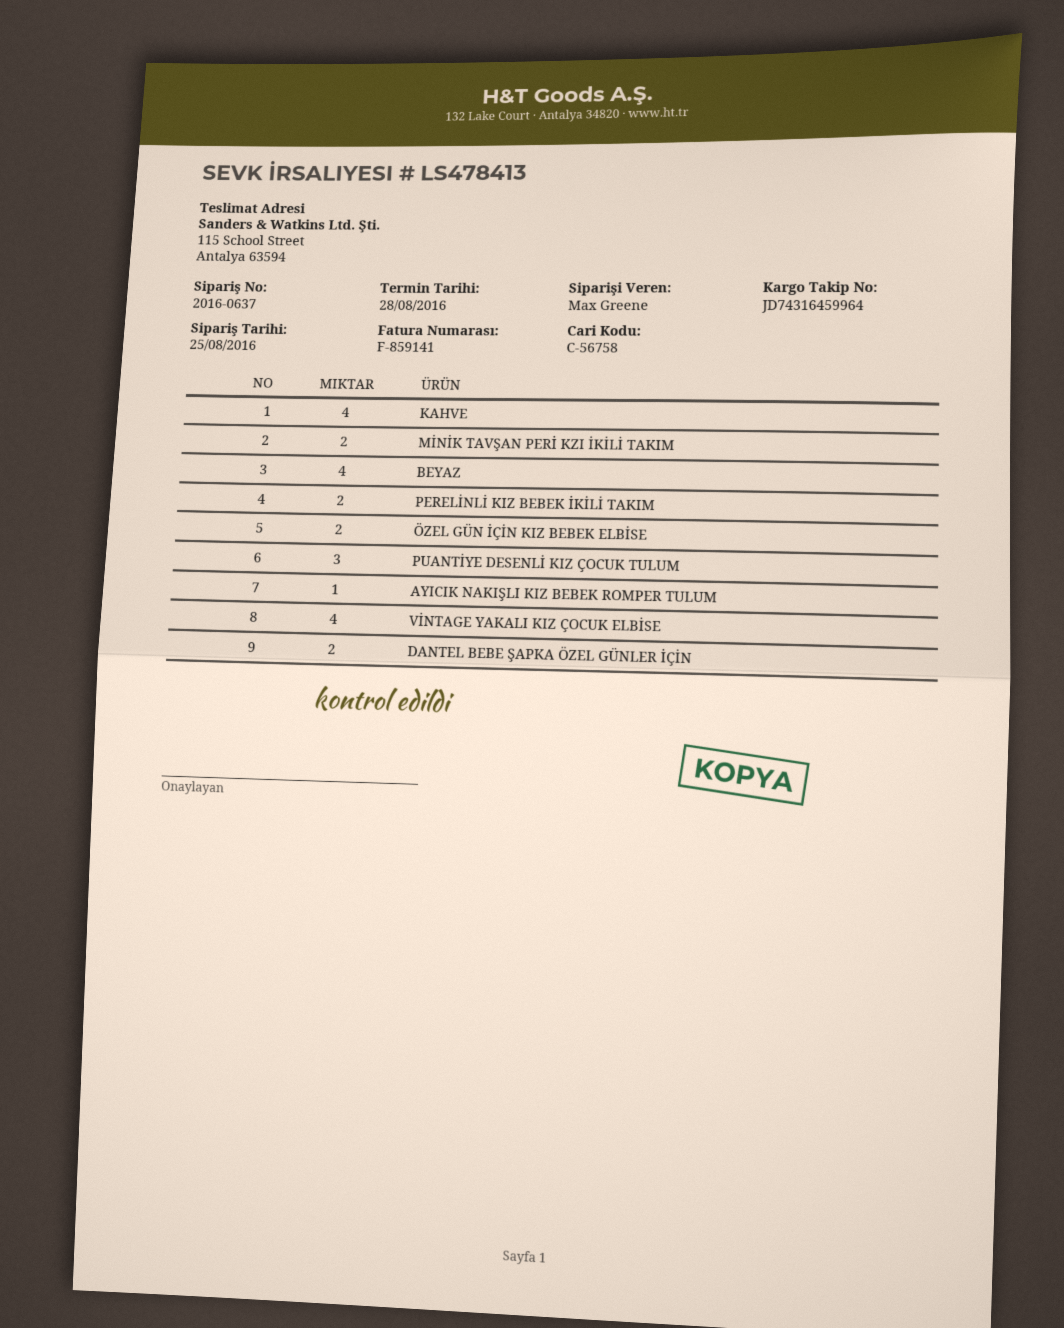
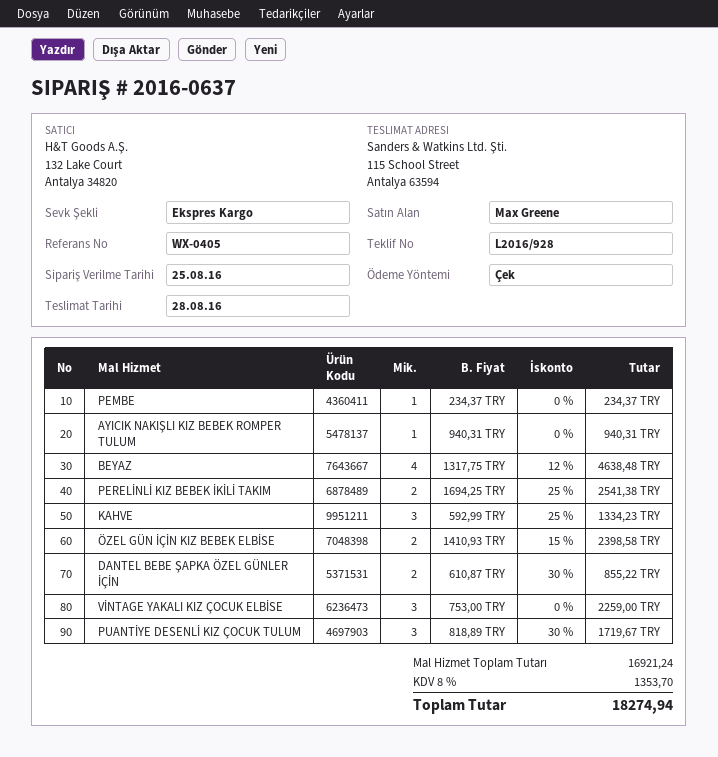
KAHVE: 4 -> 3
MİNİK TAVŞAN PERİ KZI İKİLİ TAKIM: 2 -> none
VİNTAGE YAKALI KIZ ÇOCUK ELBİSE: 4 -> 3
PEMBE: none -> 1

